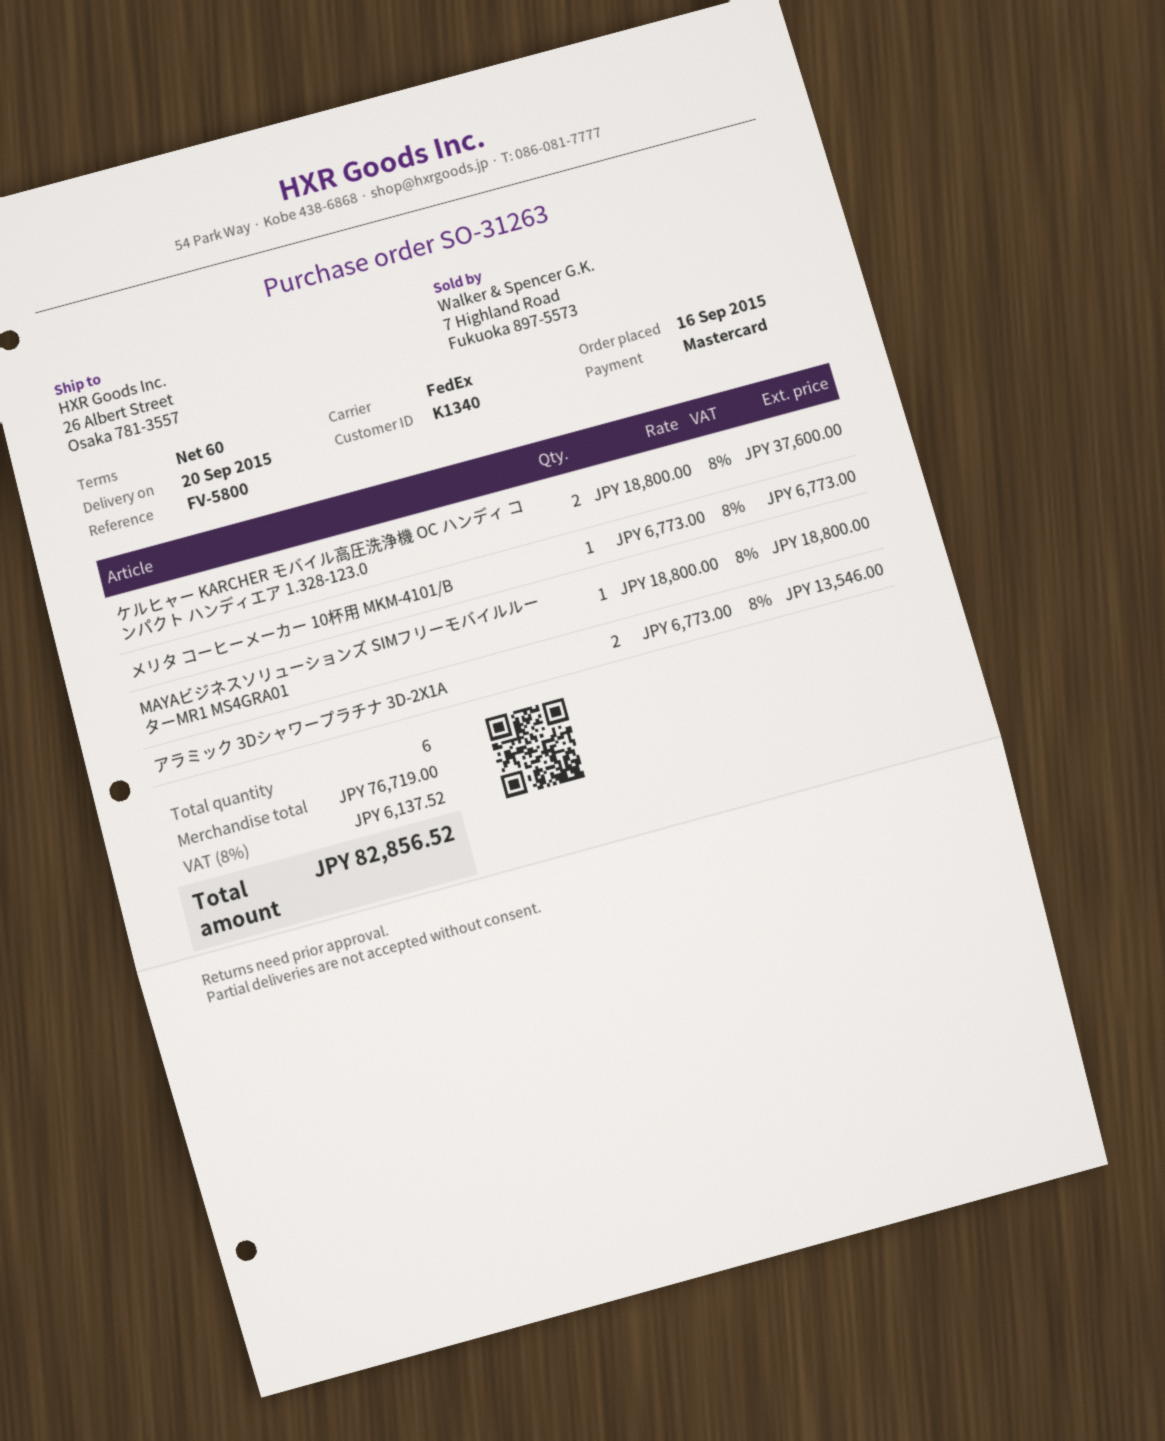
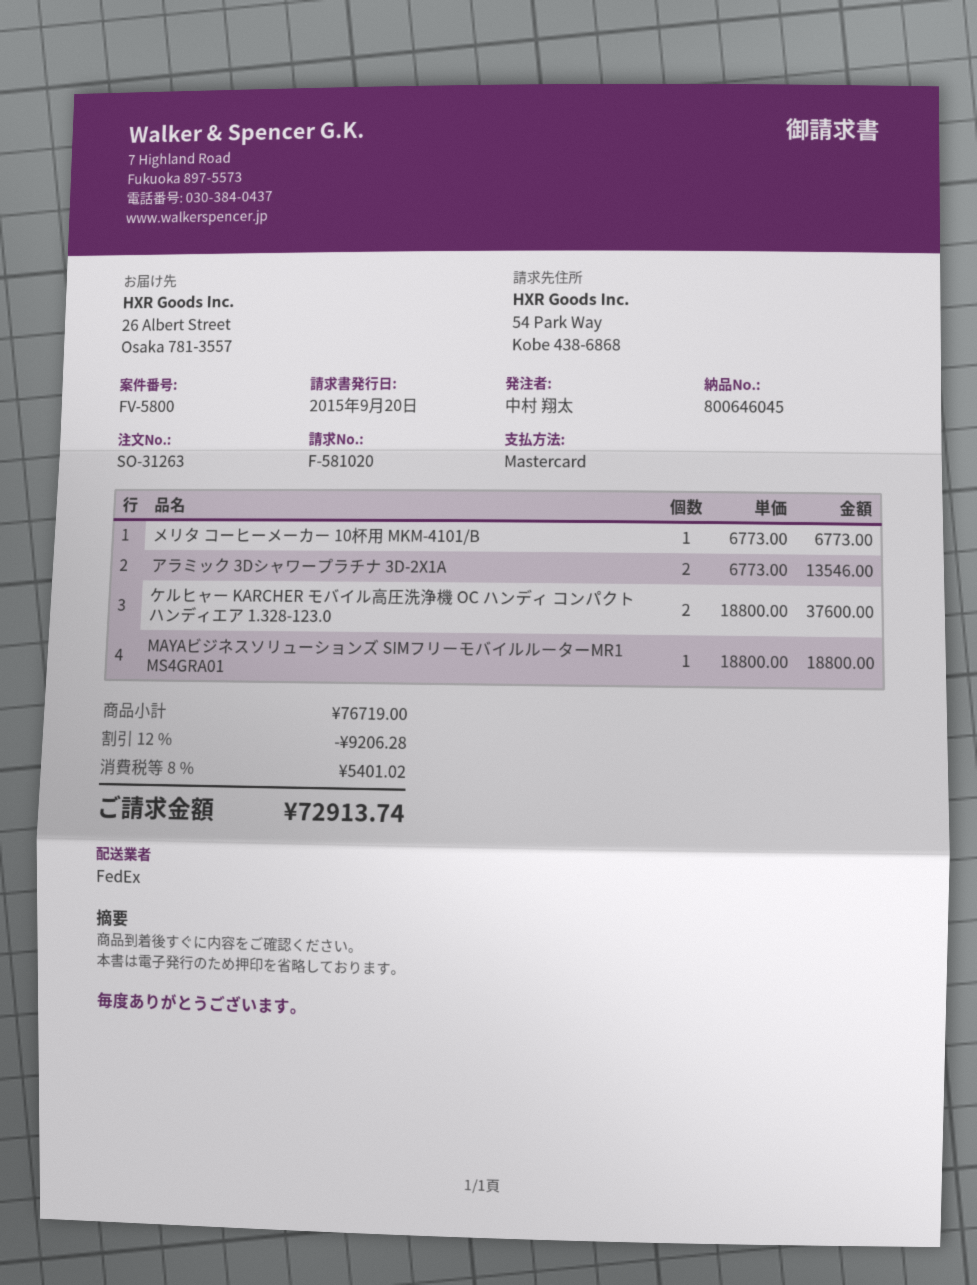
discount: none -> 12% = 9206.28
tax: 8% = 6137.52 -> 8% = 5401.02
total: 82856.52 -> 72913.74

